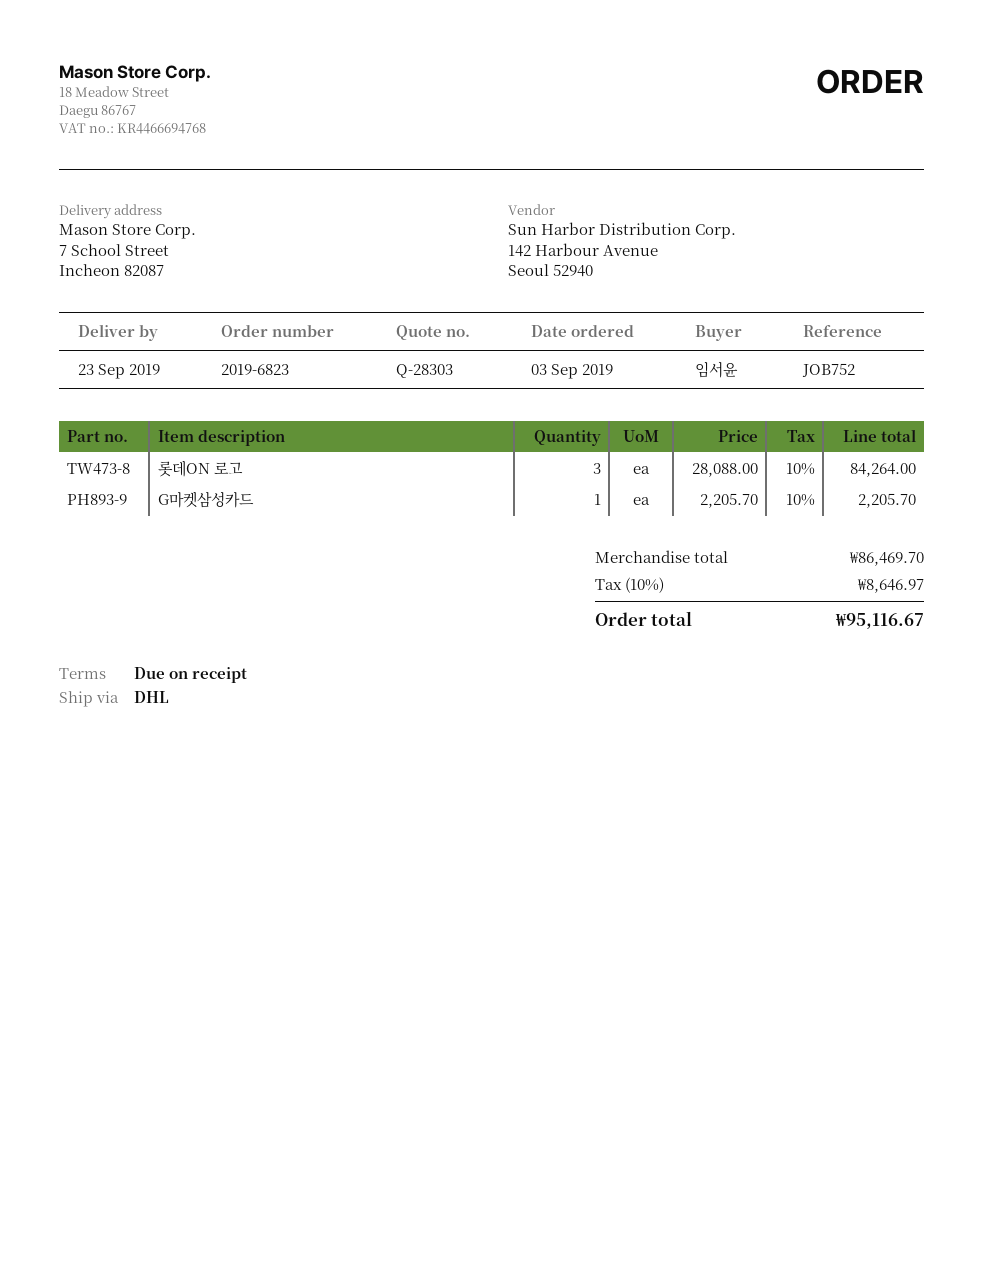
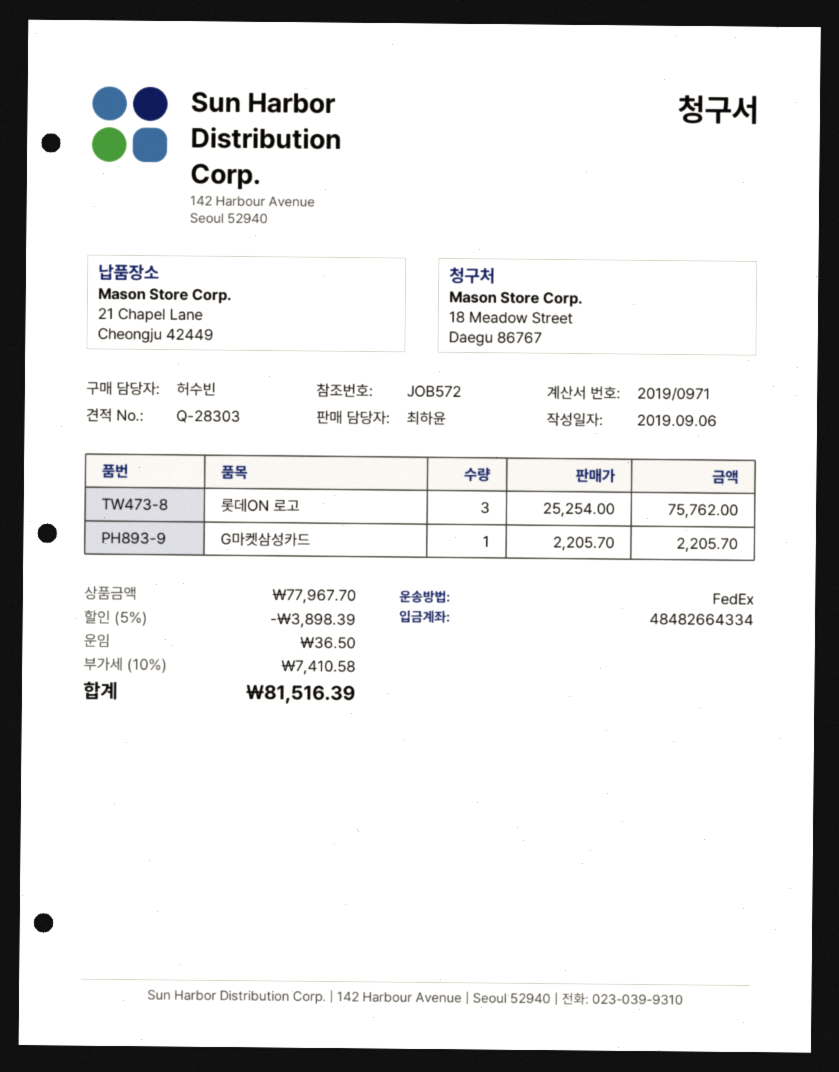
reference: JOB752 -> JOB572
ordered by: 임서윤 -> 허수빈
shipping method: DHL -> FedEx
ship to: 7 School Street, Incheon 82087 -> 21 Chapel Lane, Cheongju 42449
롯데ON 로고: 3 x 28088.00 = 84264.00 -> 3 x 25254.00 = 75762.00
subtotal: 86469.70 -> 77967.70
discount: none -> 5% = 3898.39
shipping: none -> 36.50
tax: 10% = 8646.97 -> 10% = 7410.58
total: 95116.67 -> 81516.39

